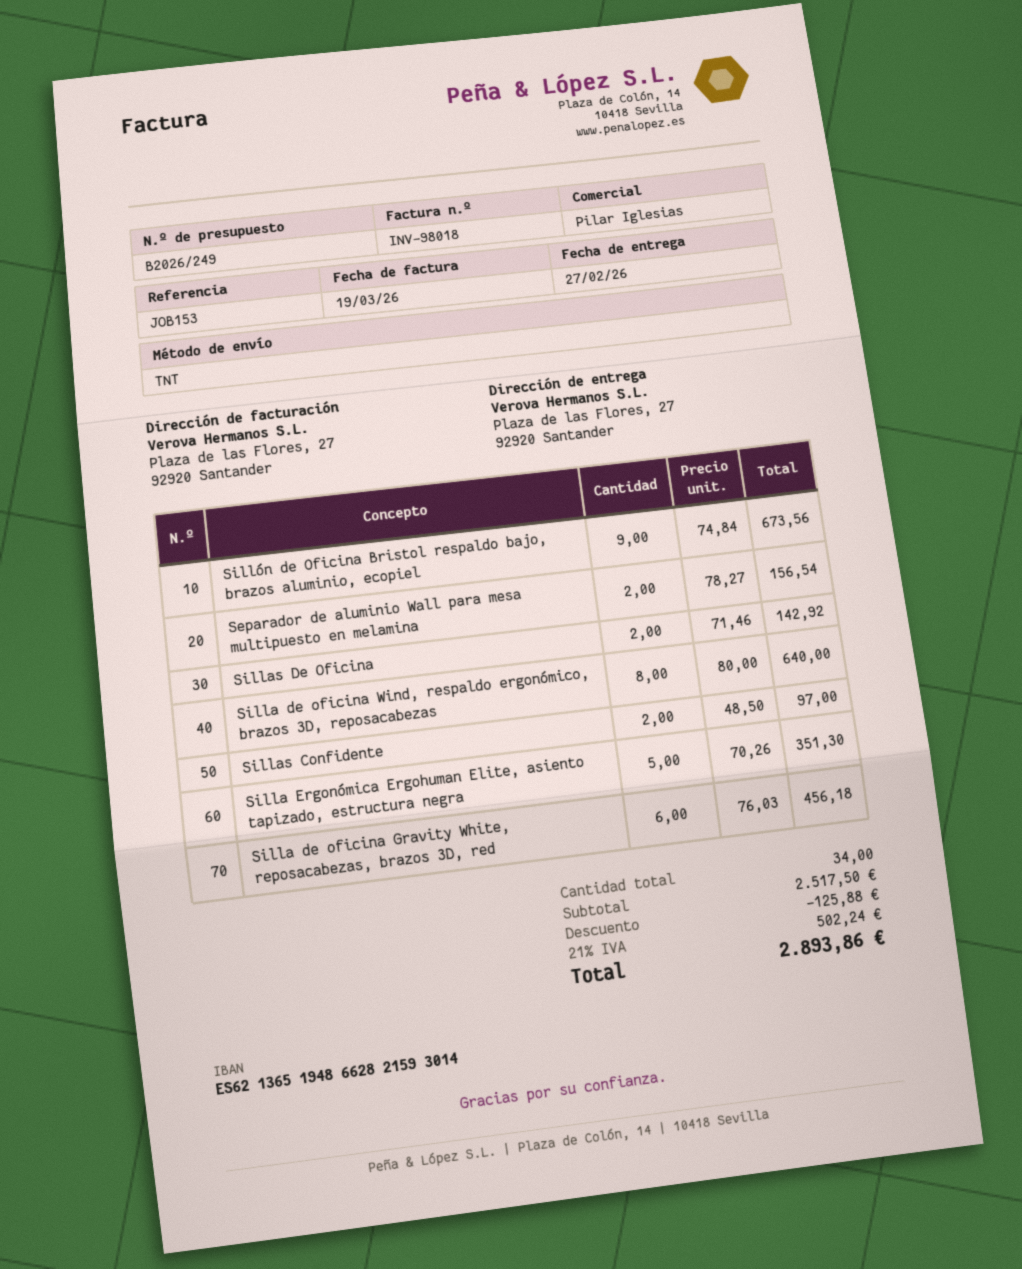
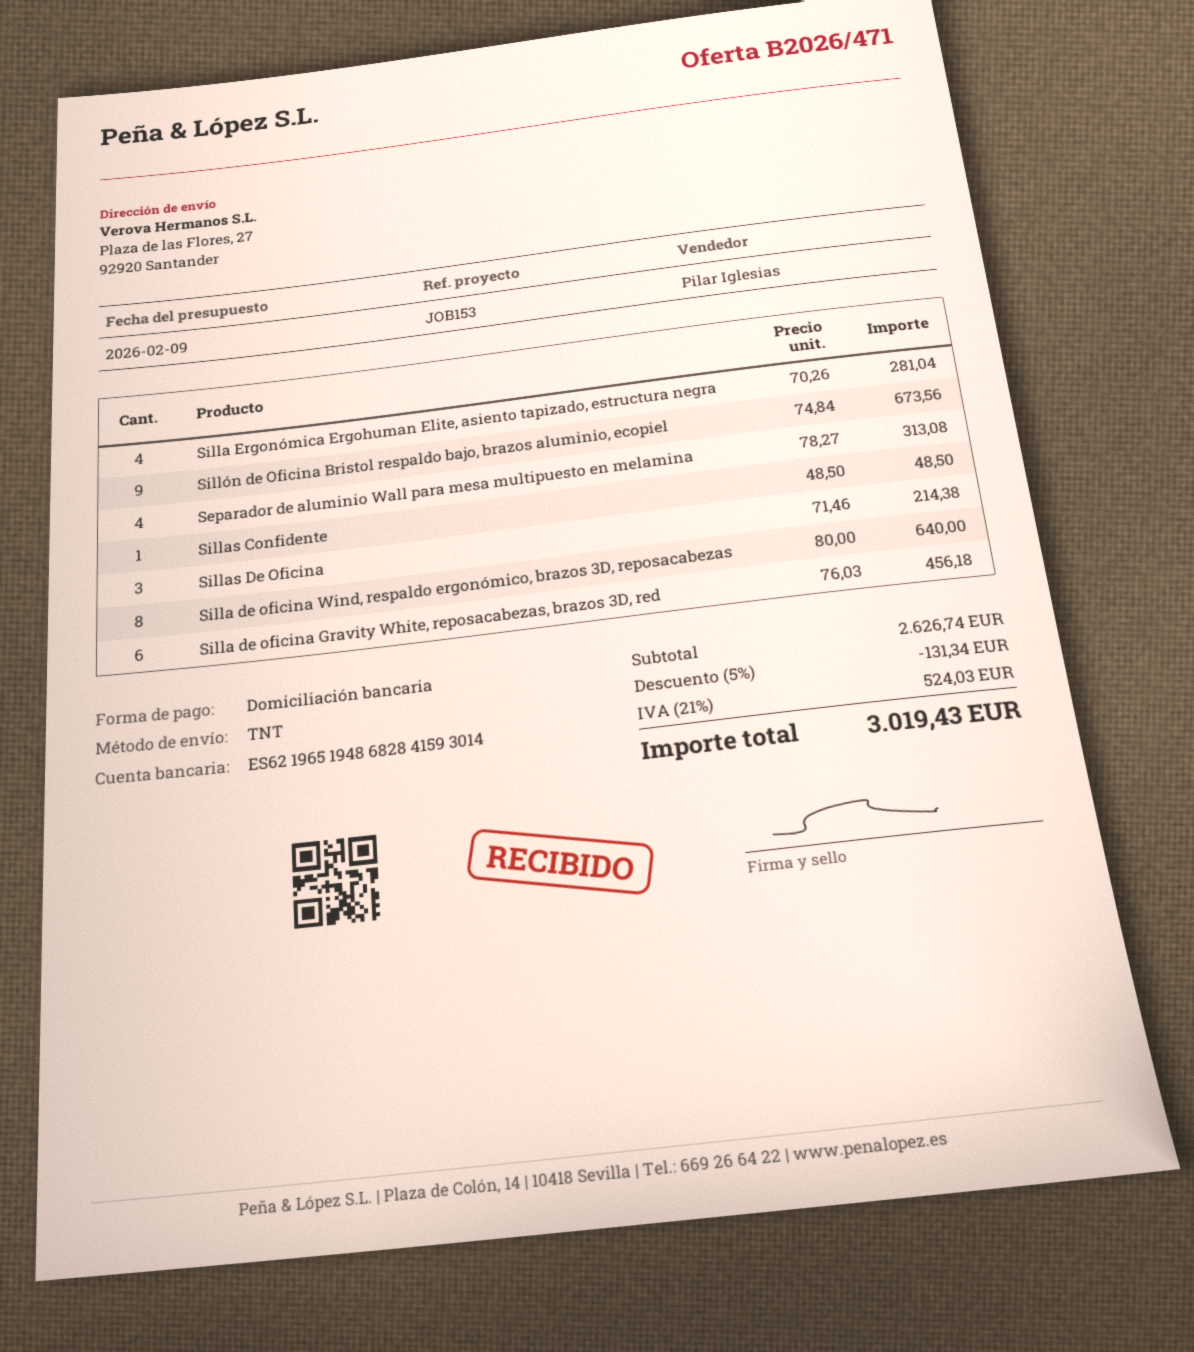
quote number: B2026/249 -> B2026/471
bank account: ES6213651948662821593014 -> ES6219651948682841593014
Separador de aluminio Wall para mesa multipuesto en melamina: 2 x 78.27 = 156.54 -> 4 x 78.27 = 313.08
Sillas De Oficina: 2 x 71.46 = 142.92 -> 3 x 71.46 = 214.38
Sillas Confidente: 2 x 48.50 = 97.00 -> 1 x 48.50 = 48.50
Silla Ergonómica Ergohuman Elite, asiento tapizado, estructura negra: 5 x 70.26 = 351.30 -> 4 x 70.26 = 281.04
subtotal: 2517.50 -> 2626.74
discount: 125.88 -> 131.34
tax: 21% = 502.24 -> 21% = 524.03
total: 2893.86 -> 3019.43

